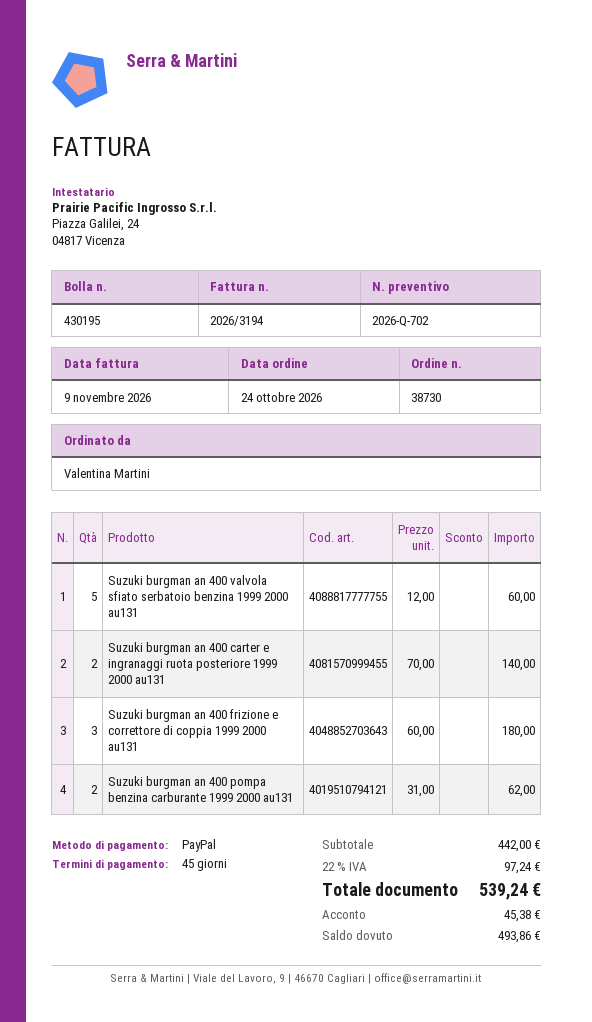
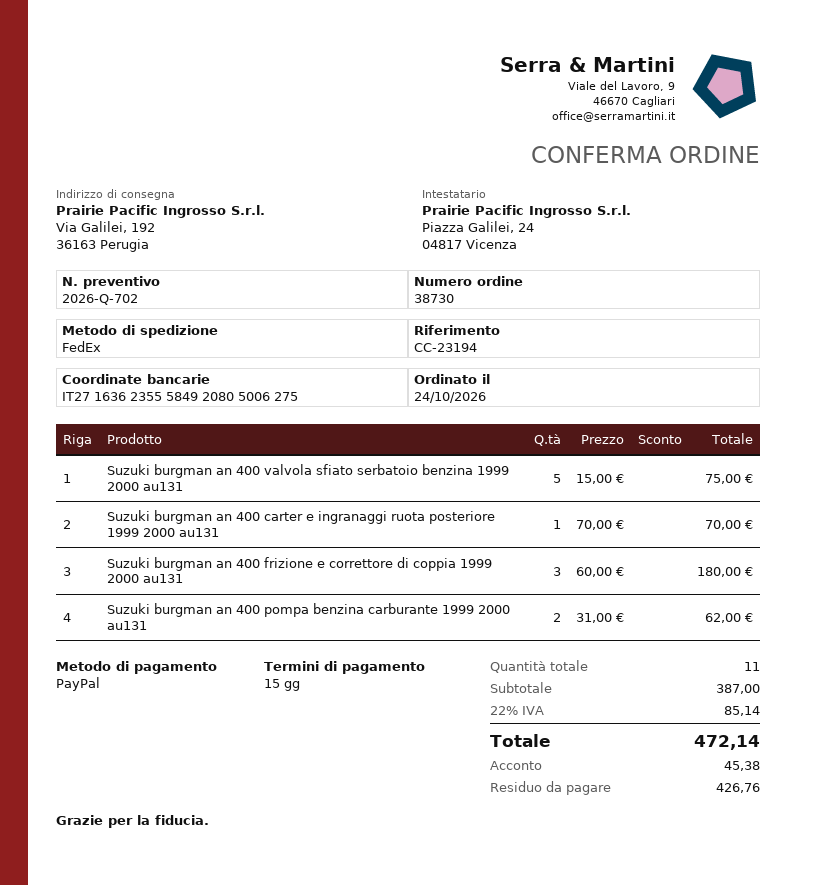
payment terms: 45 days -> 15 days
Suzuki burgman an 400 valvola sfiato serbatoio benzina 1999 2000 au131: 5 x 12.00 = 60.00 -> 5 x 15.00 = 75.00
Suzuki burgman an 400 carter e ingranaggi ruota posteriore 1999 2000 au131: 2 x 70.00 = 140.00 -> 1 x 70.00 = 70.00
subtotal: 442.00 -> 387.00
tax: 22% = 97.24 -> 22% = 85.14
total: 539.24 -> 472.14
balance: 493.86 -> 426.76

